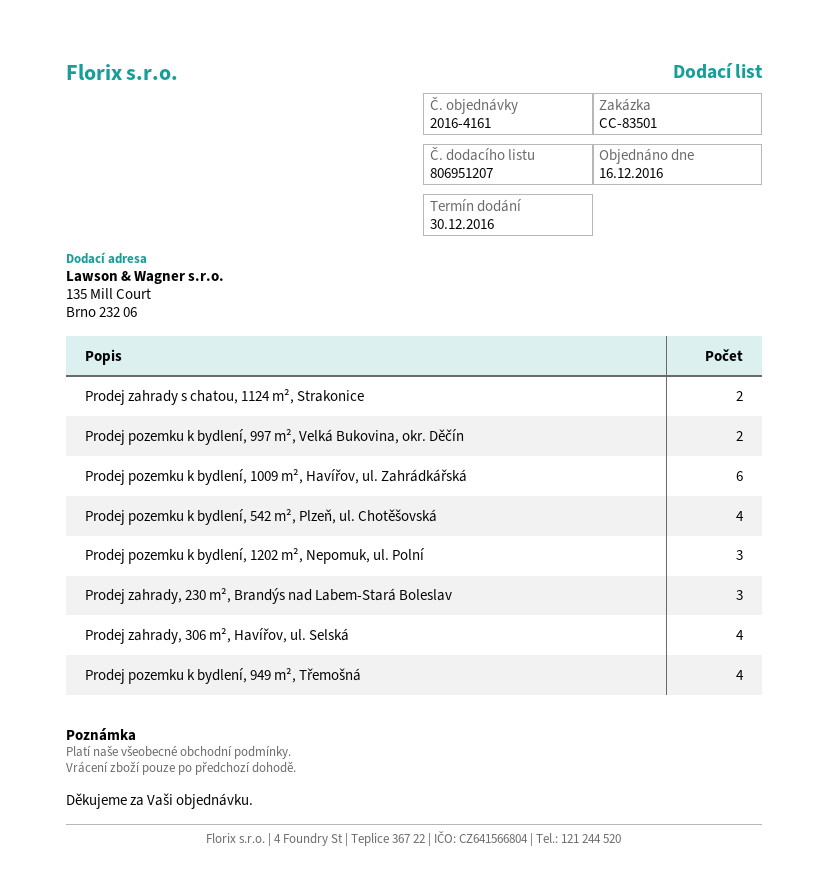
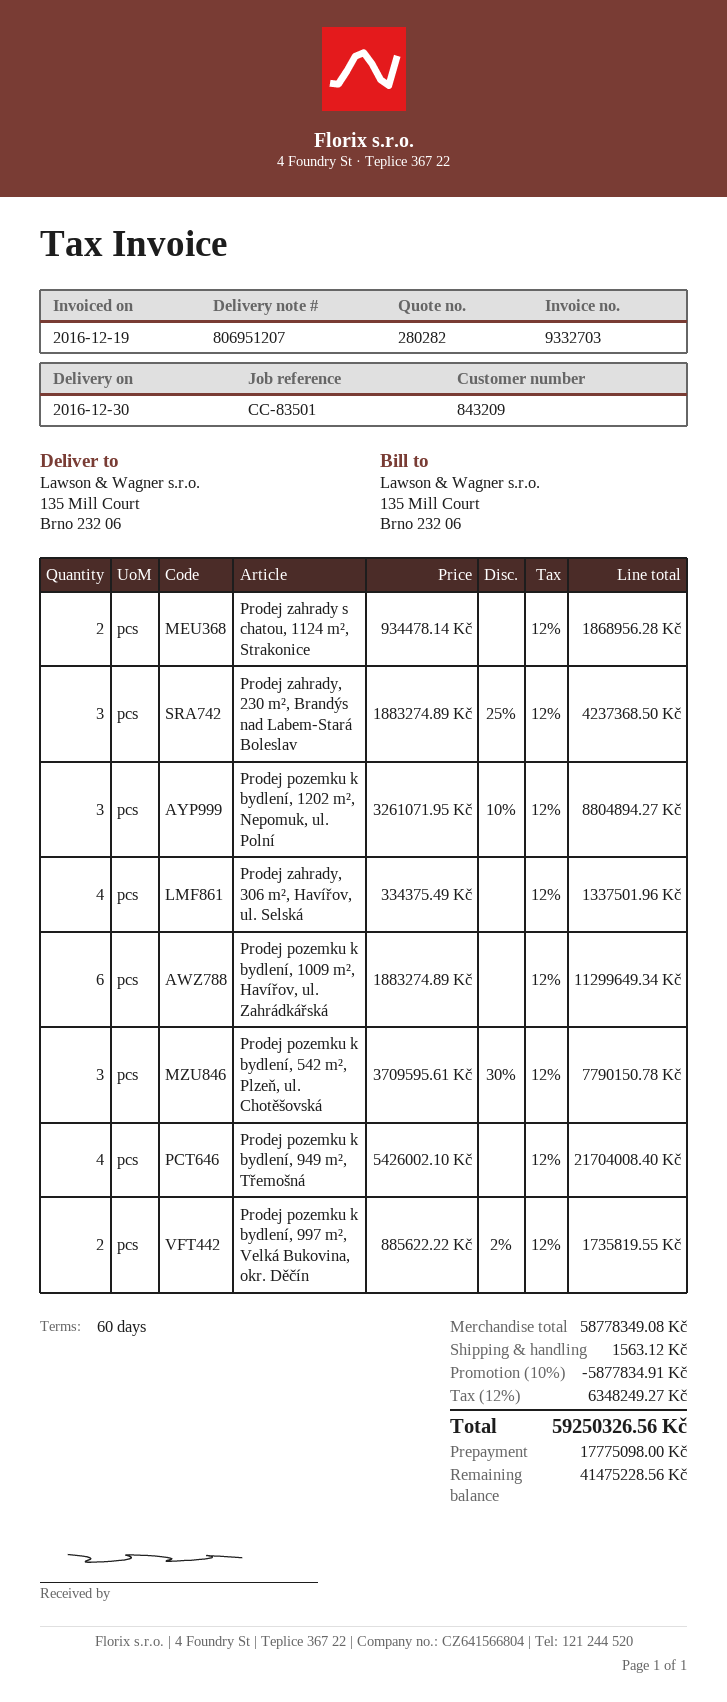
Prodej pozemku k bydlení, 542 m², Plzeň, ul. Chotěšovská: 4 -> 3

